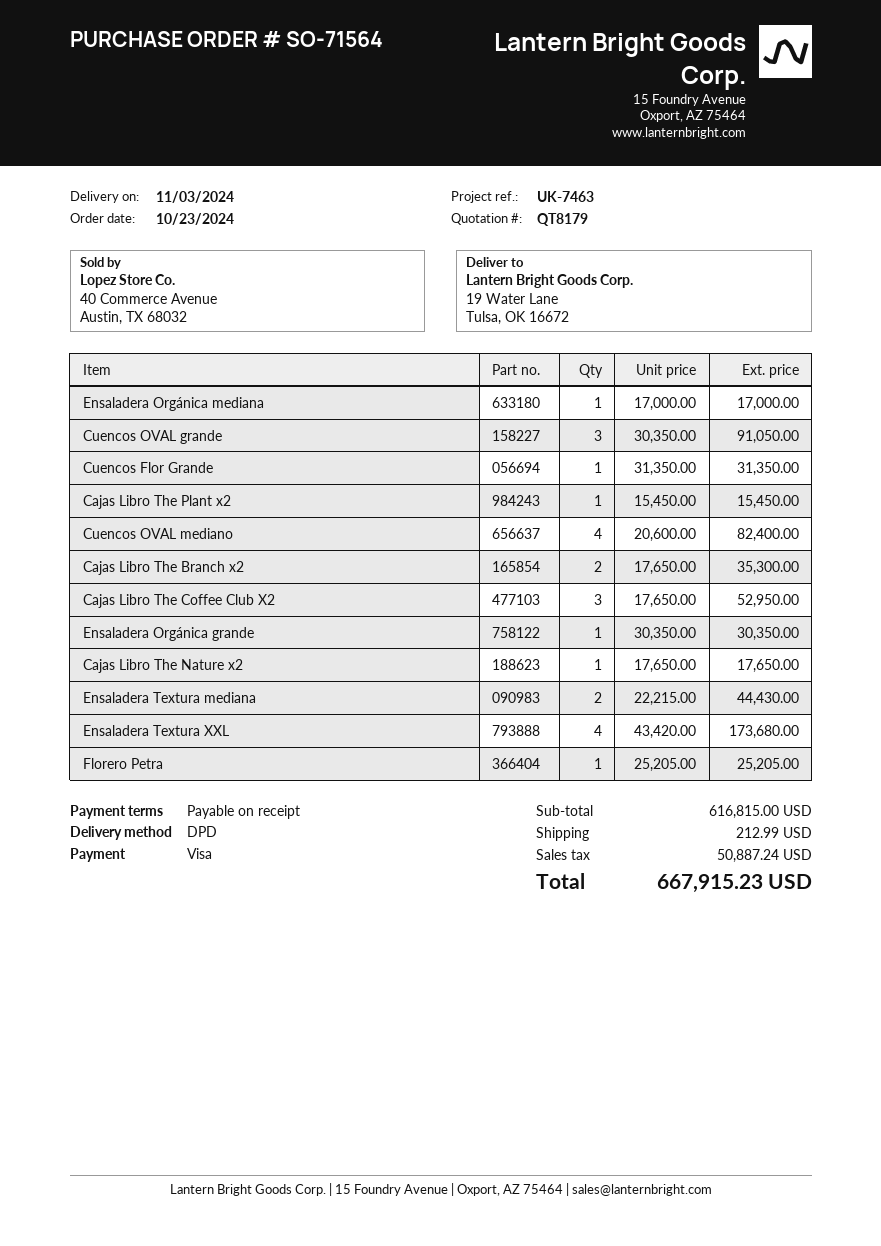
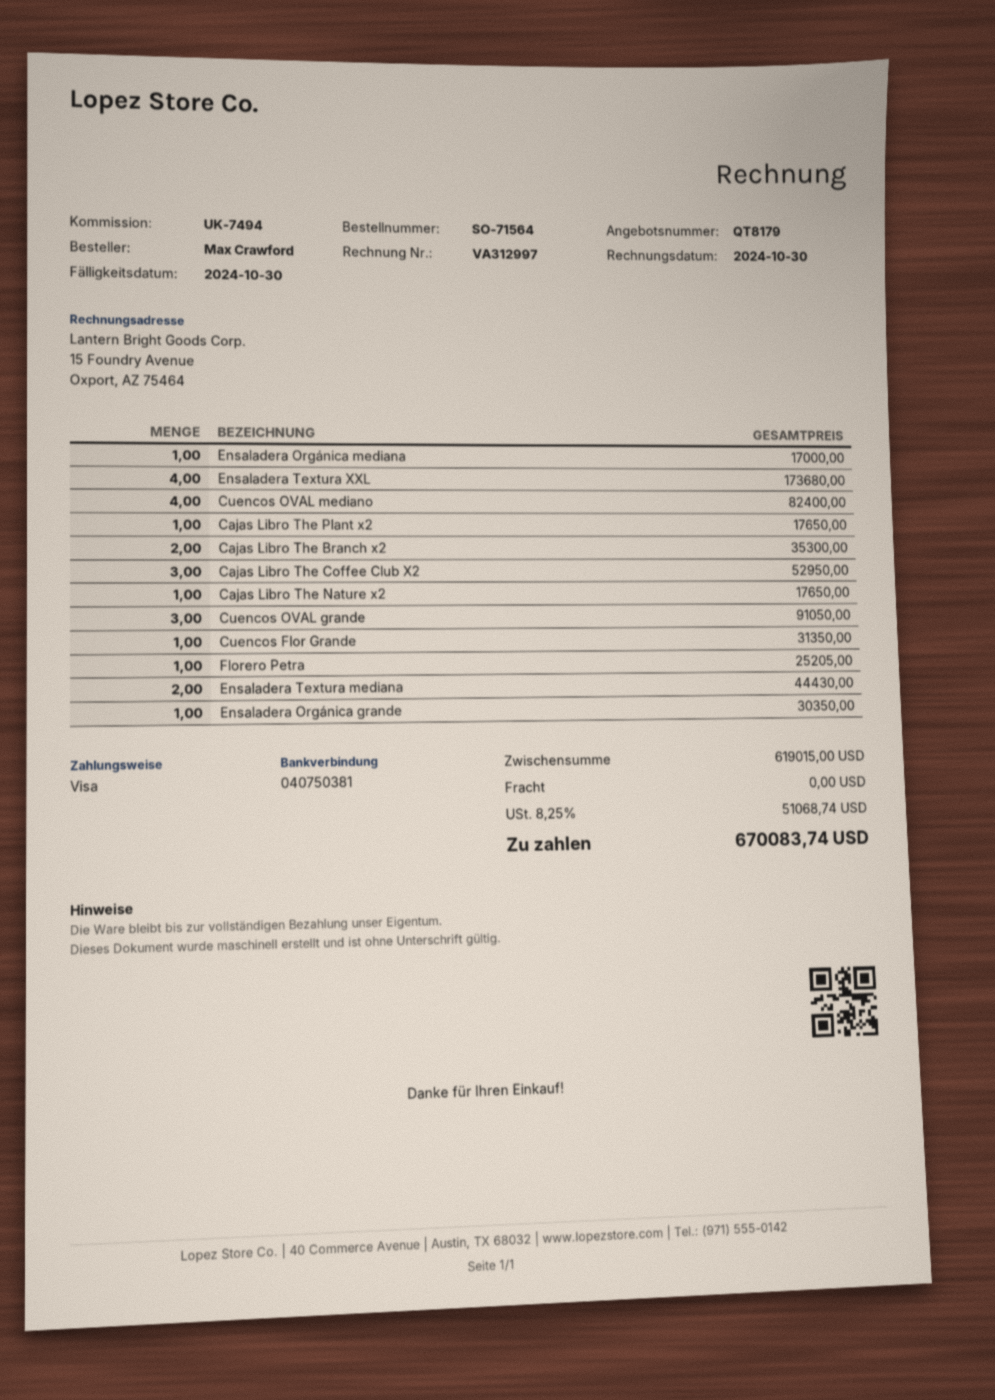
reference: UK-7463 -> UK-7494
Cajas Libro The Plant x2: 1 for 15450.00 -> 1 for 17650.00
subtotal: 616815.00 -> 619015.00
shipping: 212.99 -> 0.00
tax: 50887.24 -> 51068.74
total: 667915.23 -> 670083.74

